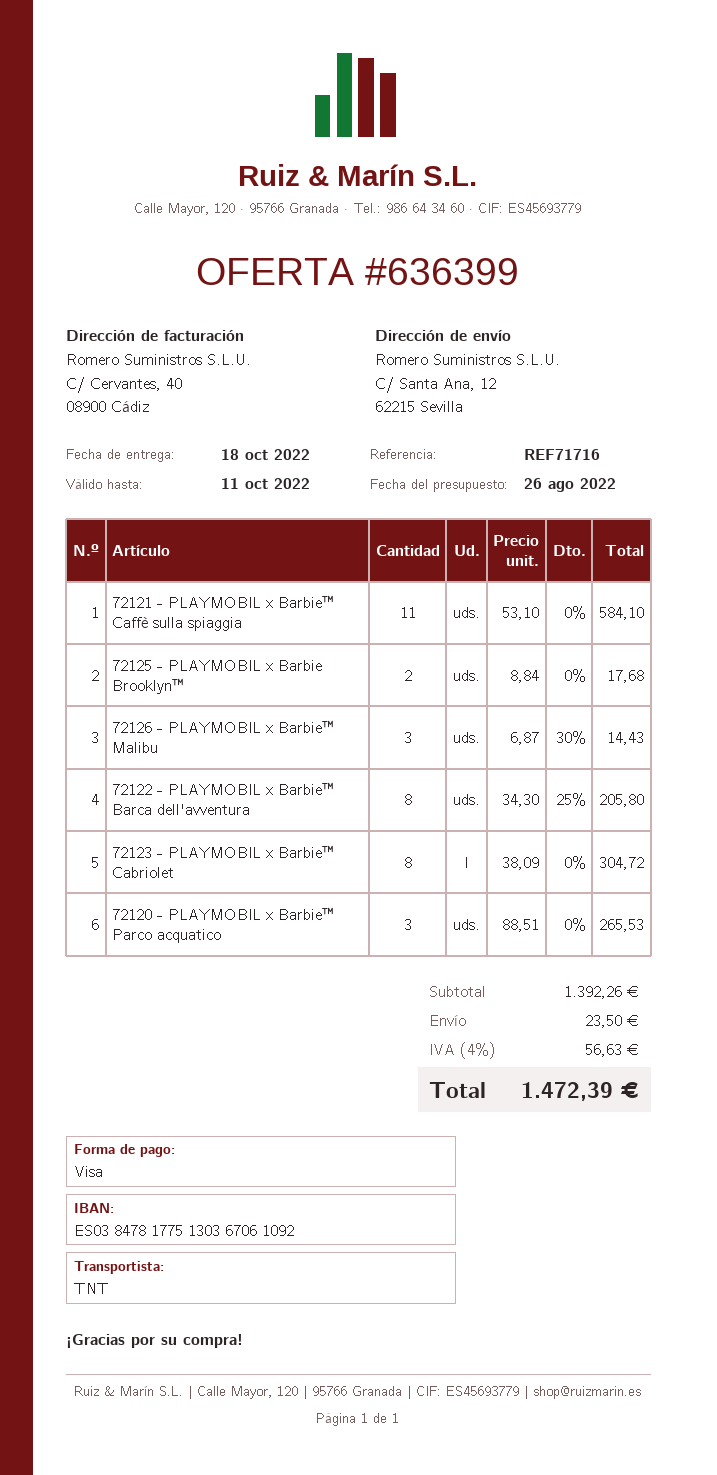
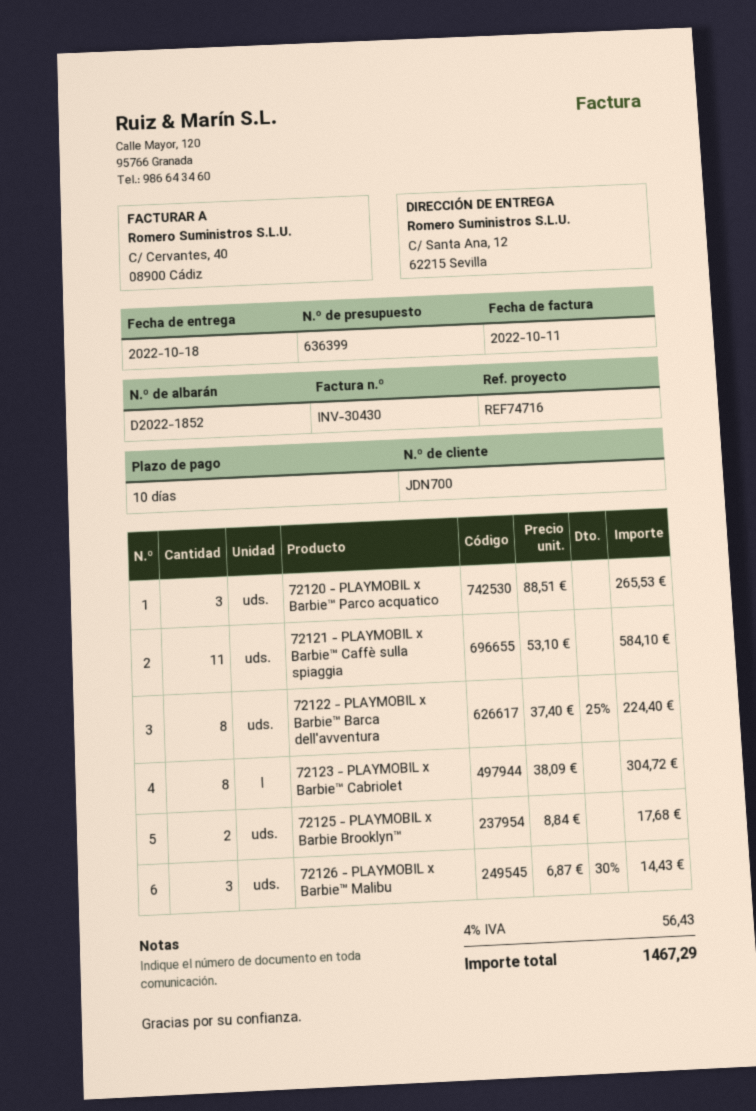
reference: REF71716 -> REF74716
72122 - PLAYMOBIL x Barbie™ Barca dell'avventura: 8 x 34.30 - 25% = 205.80 -> 8 x 37.40 - 25% = 224.40
shipping: 23.50 -> none
tax: 4% = 56.63 -> 4% = 56.43
total: 1472.39 -> 1467.29

